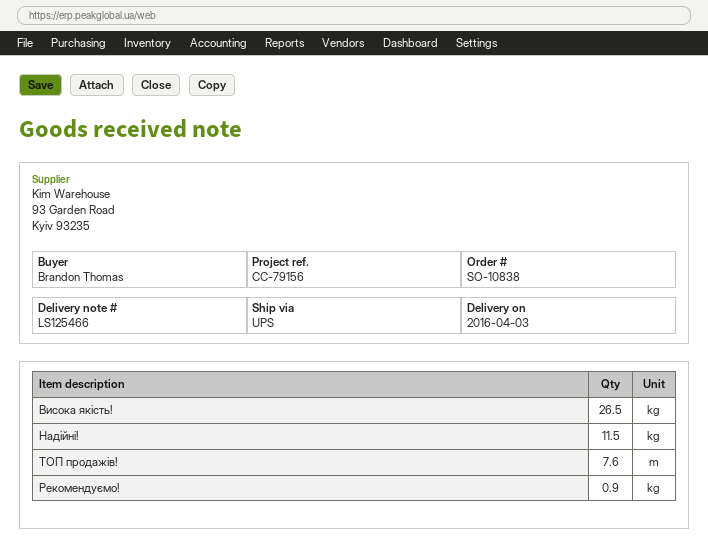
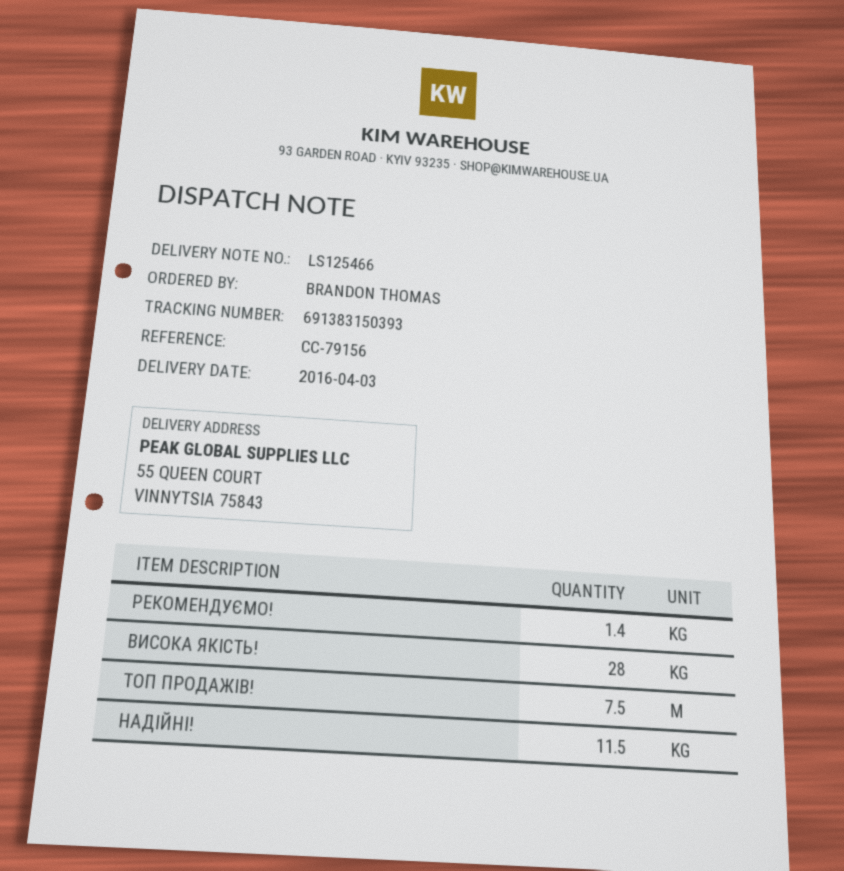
Висока якість!: 26.5 -> 28
ТОП продажів!: 7.6 -> 7.5
Рекомендуємо!: 0.9 -> 1.4

